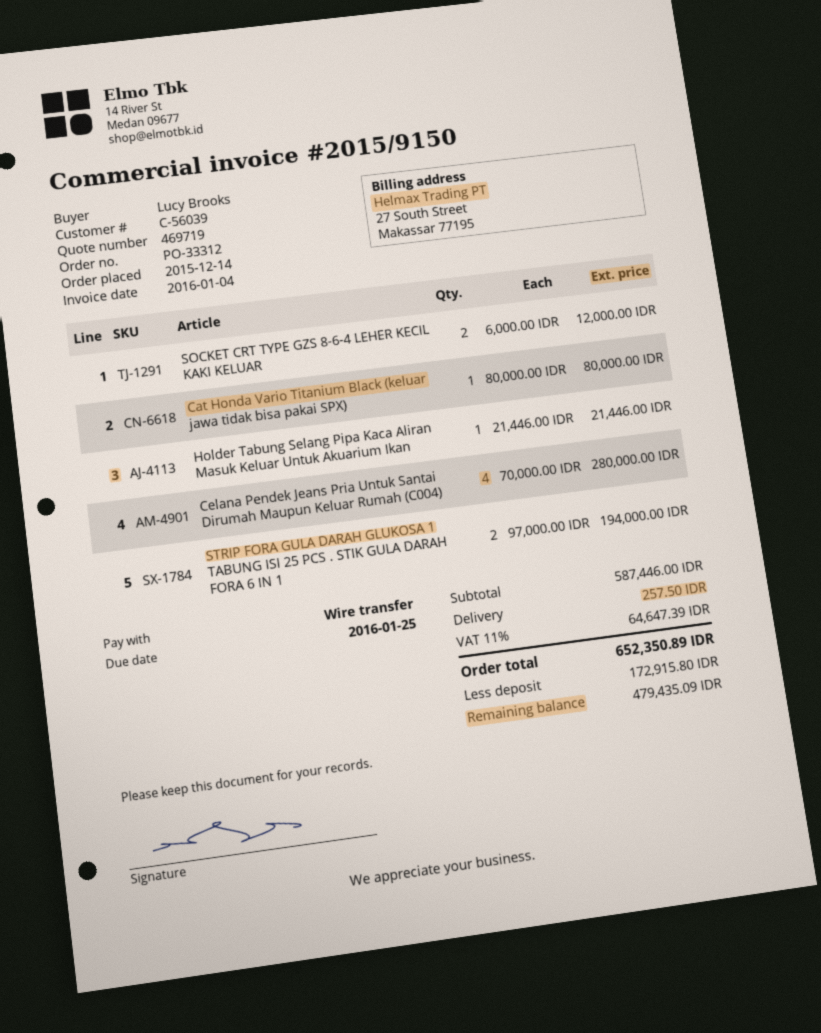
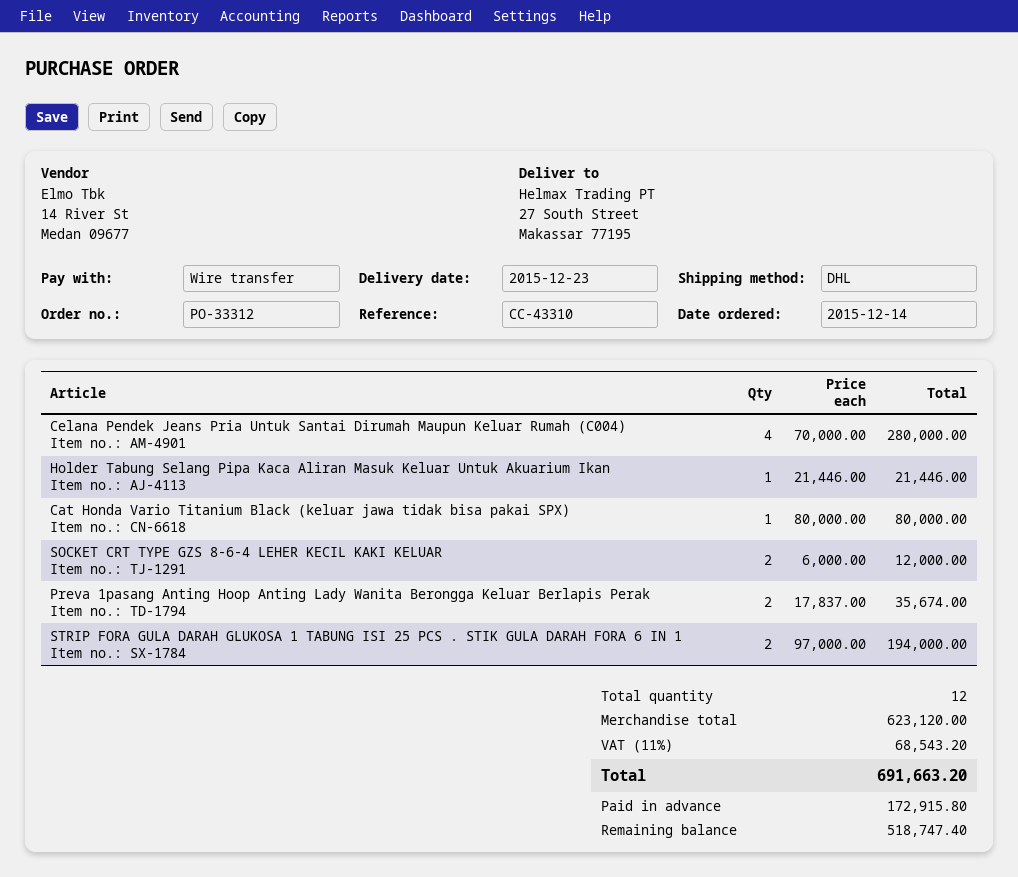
Preva 1pasang Anting Hoop Anting Lady Wanita Berongga Keluar Berlapis Perak: none -> 2 x 17837.00 = 35674.00
subtotal: 587446.00 -> 623120.00
shipping: 257.50 -> none
tax: 11% = 64647.39 -> 11% = 68543.20
total: 652350.89 -> 691663.20
balance: 479435.09 -> 518747.40

